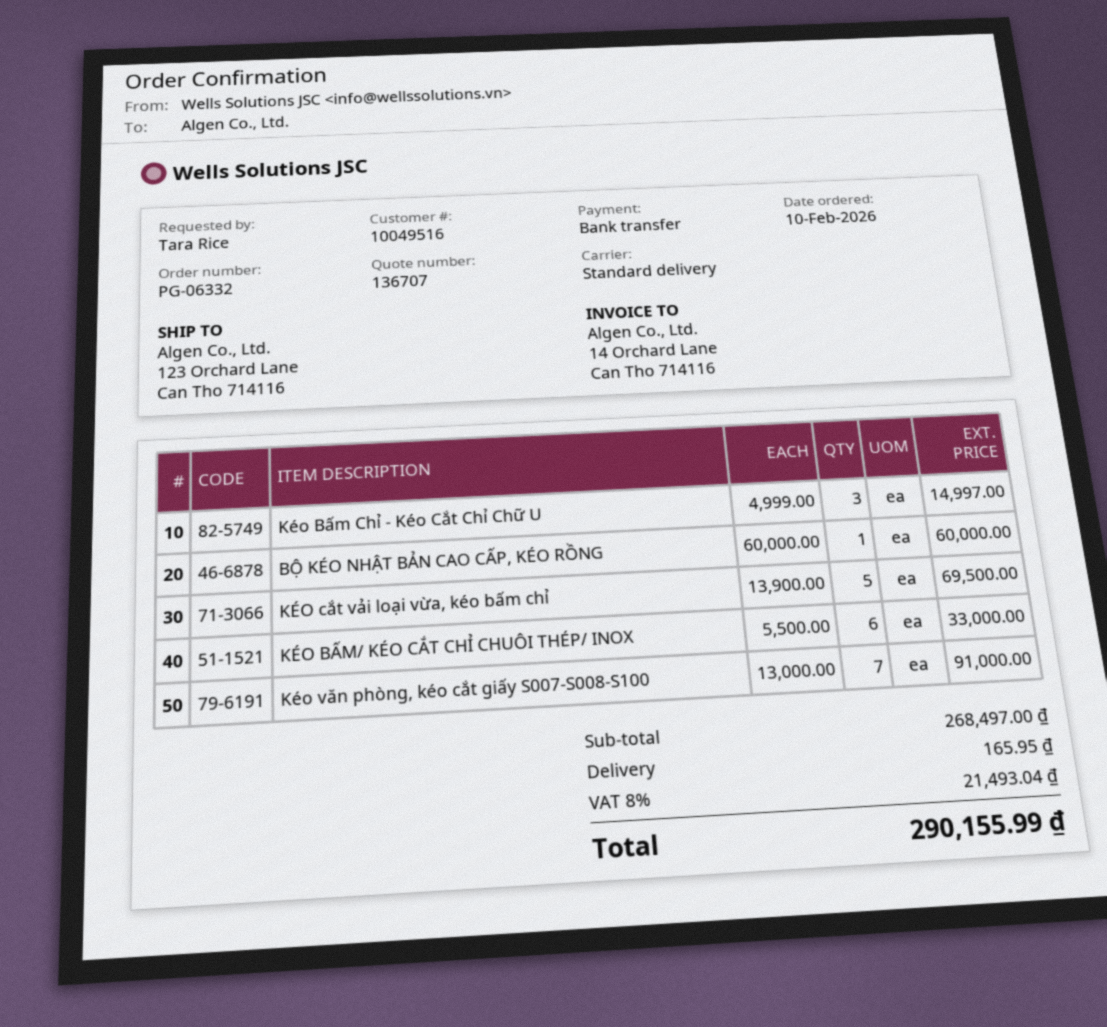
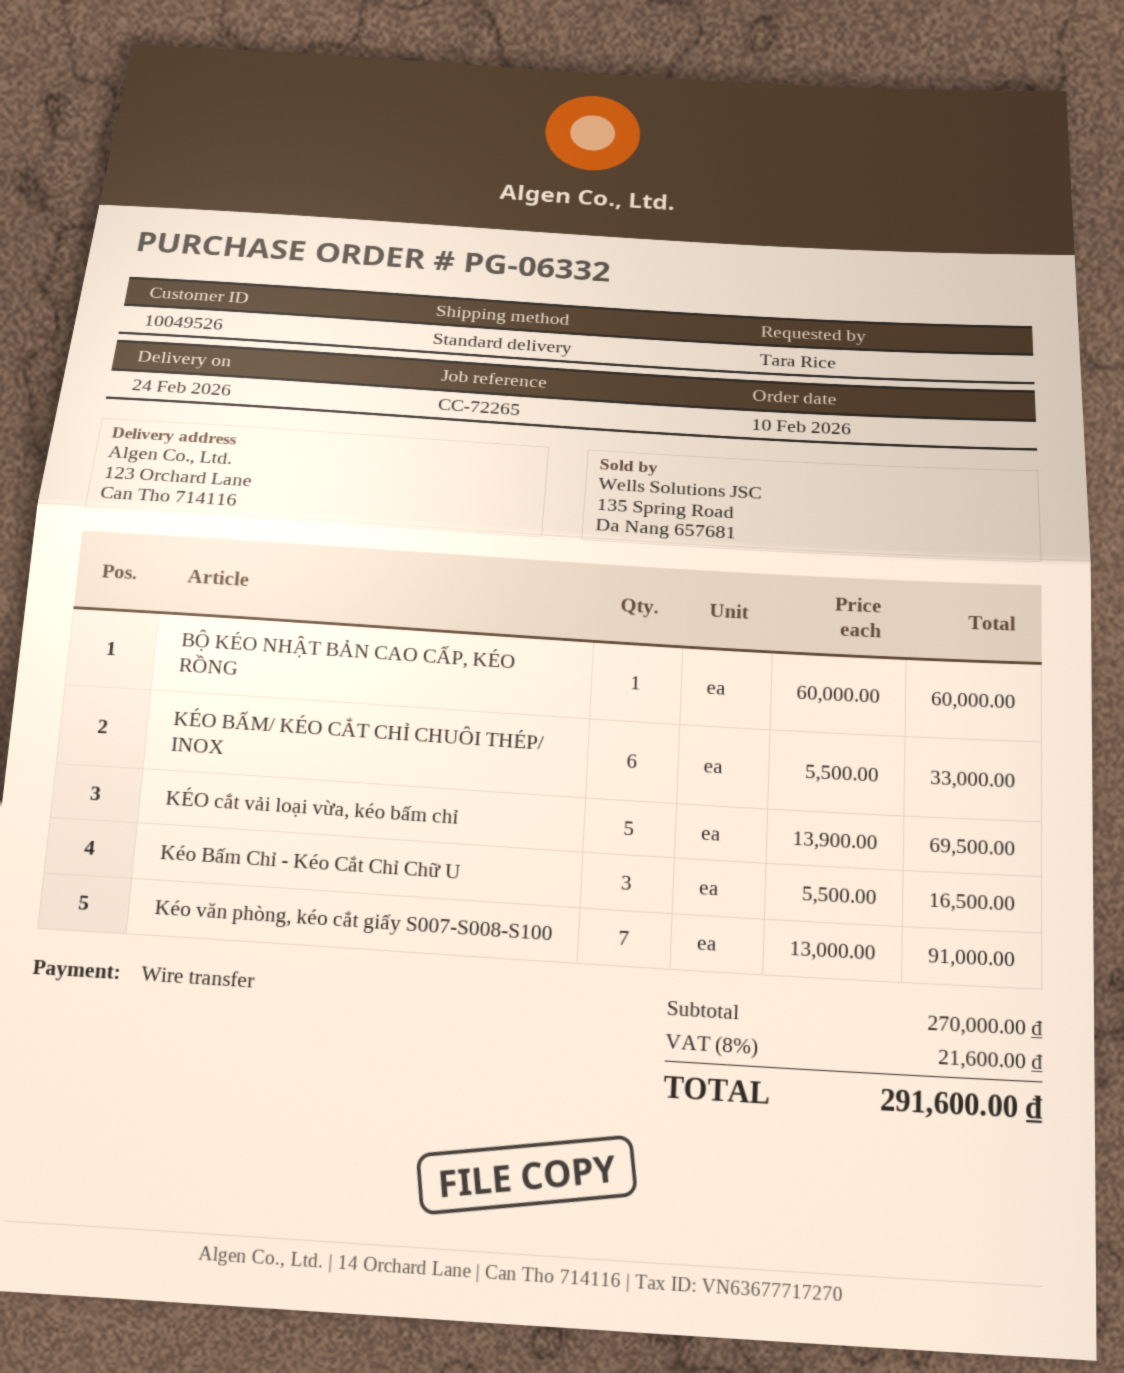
customer number: 10049516 -> 10049526
Kéo Bấm Chỉ - Kéo Cắt Chỉ Chữ U: 3 x 4999.00 = 14997.00 -> 3 x 5500.00 = 16500.00
subtotal: 268497.00 -> 270000.00
shipping: 165.95 -> none
tax: 8% = 21493.04 -> 8% = 21600.00
total: 290155.99 -> 291600.00

